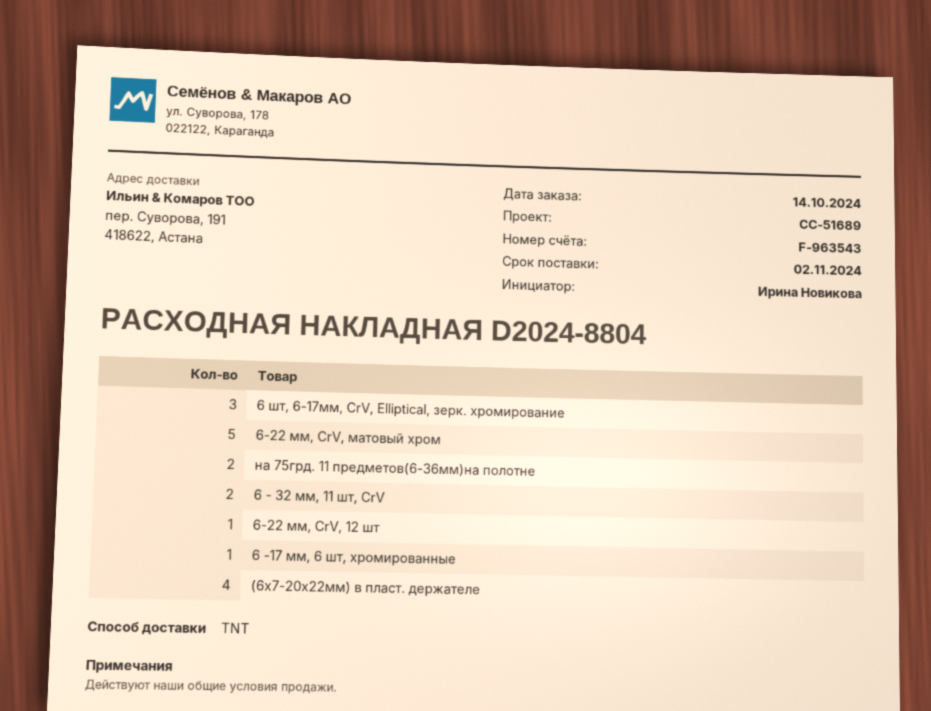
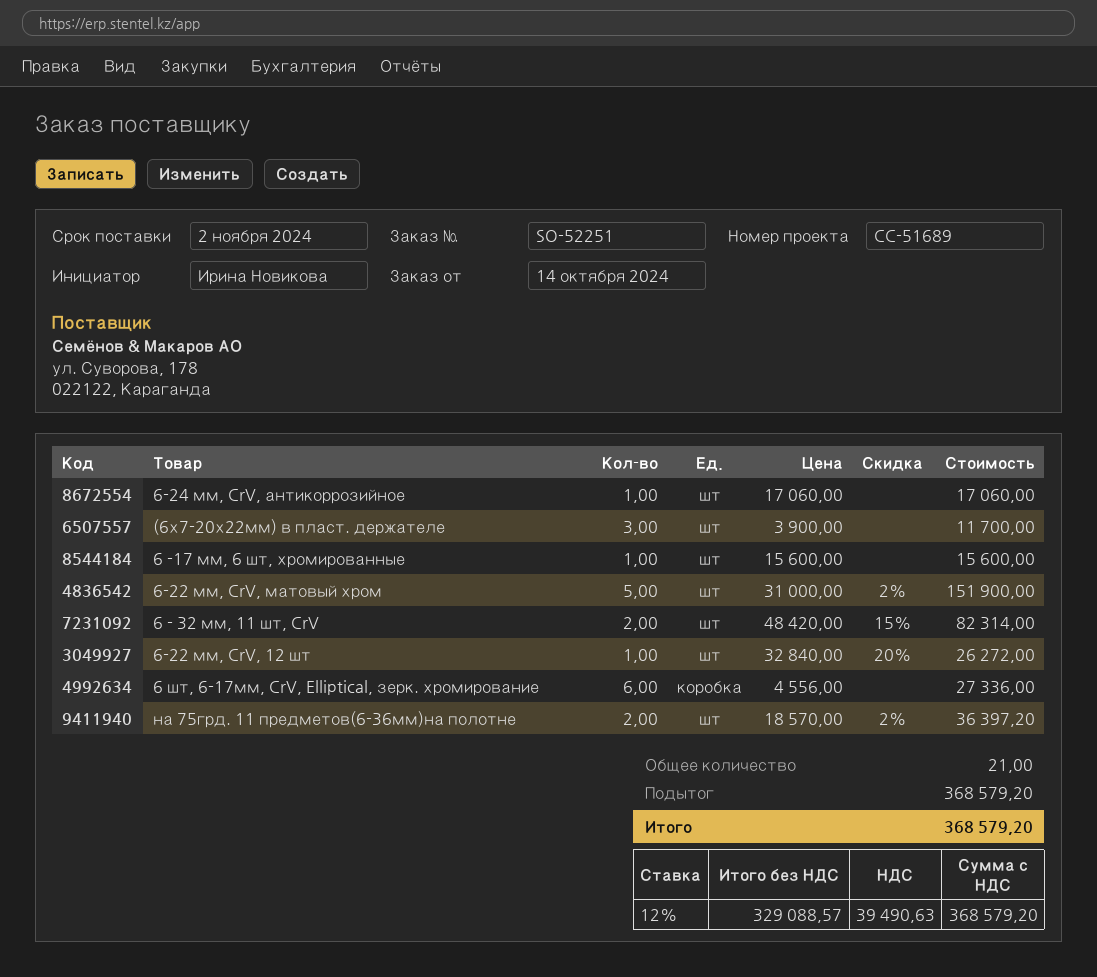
6 шт, 6-17мм, CrV, Elliptical, зерк. хромирование: 3 -> 6
(6х7-20х22мм) в пласт. держателе: 4 -> 3
6-24 мм, CrV, антикоррозийное: none -> 1

